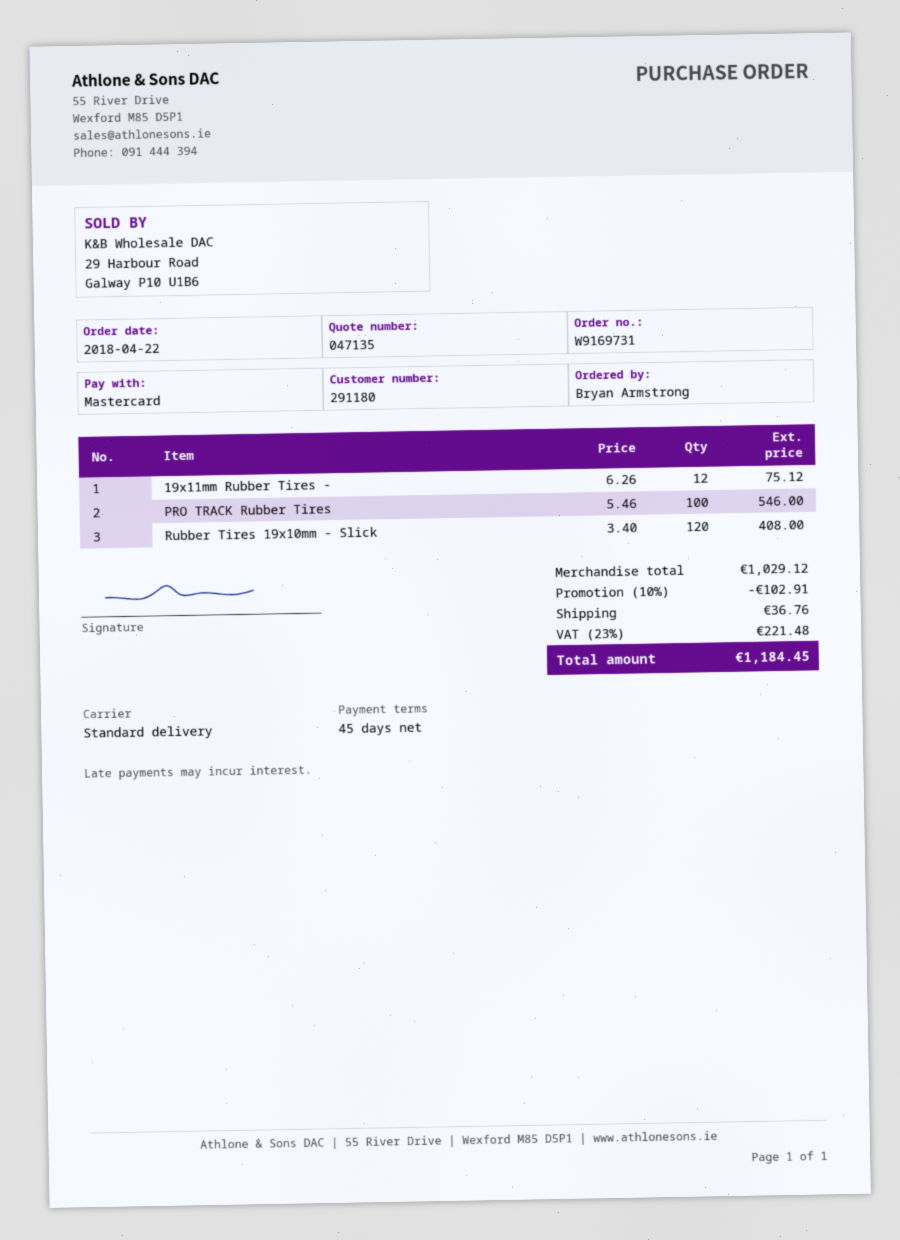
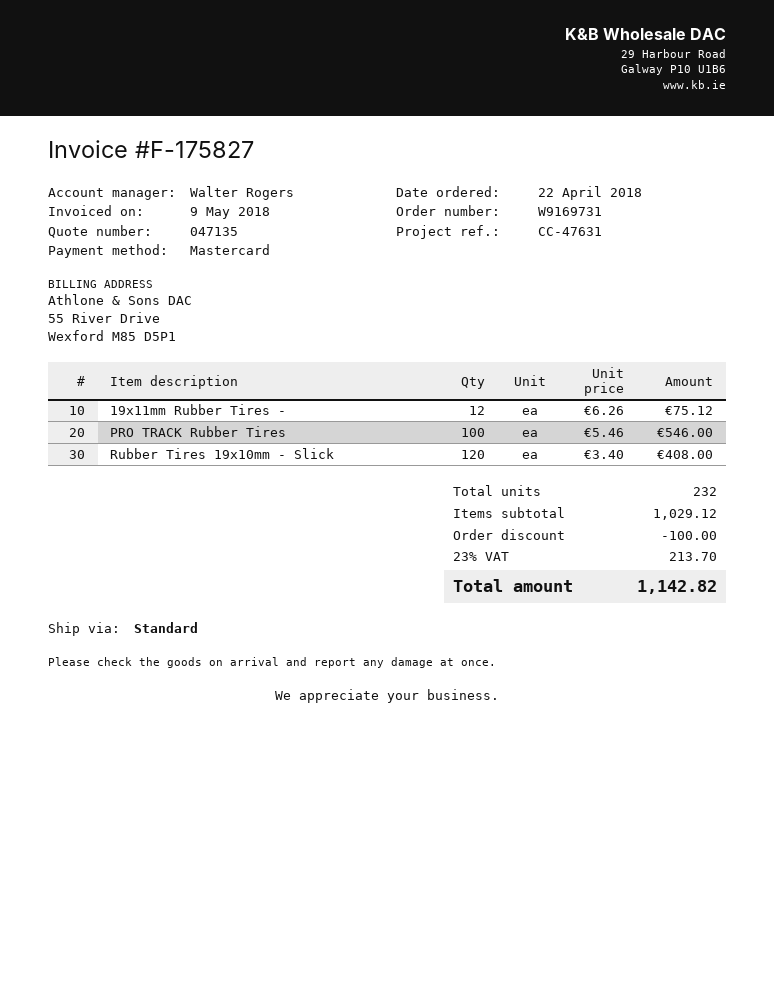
discount: 102.91 -> 100.00
shipping: 36.76 -> none
tax: 23% = 221.48 -> 23% = 213.70
total: 1184.45 -> 1142.82

